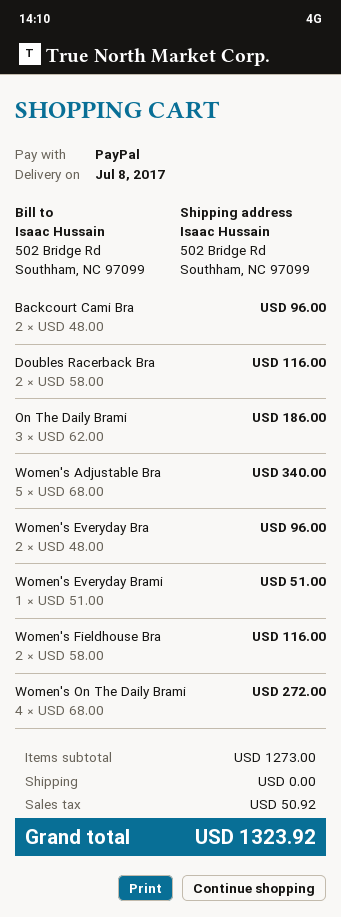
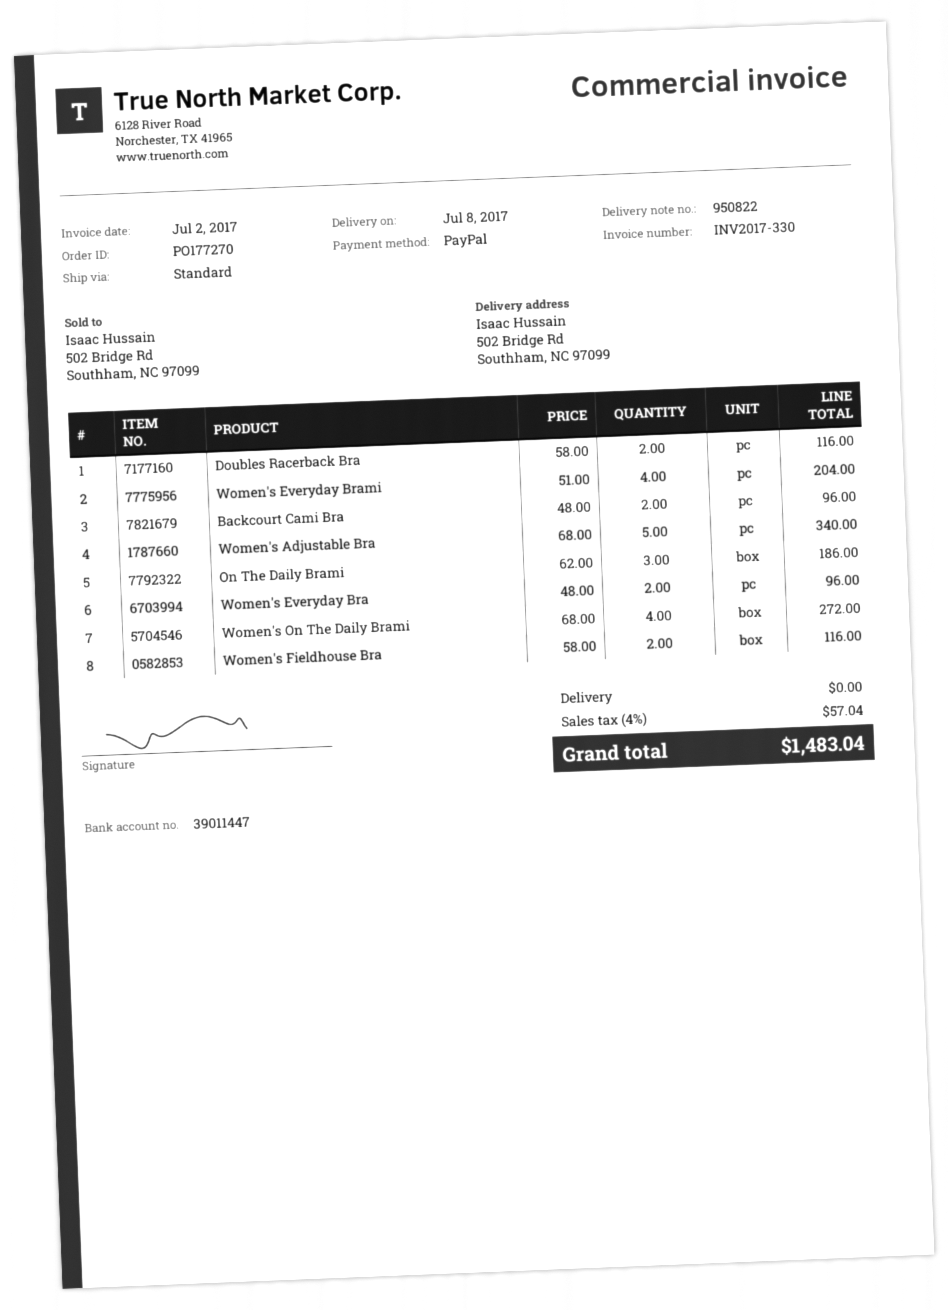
Women's Everyday Brami: 1 x 51.00 = 51.00 -> 4 x 51.00 = 204.00
tax: 50.92 -> 57.04
total: 1323.92 -> 1483.04

